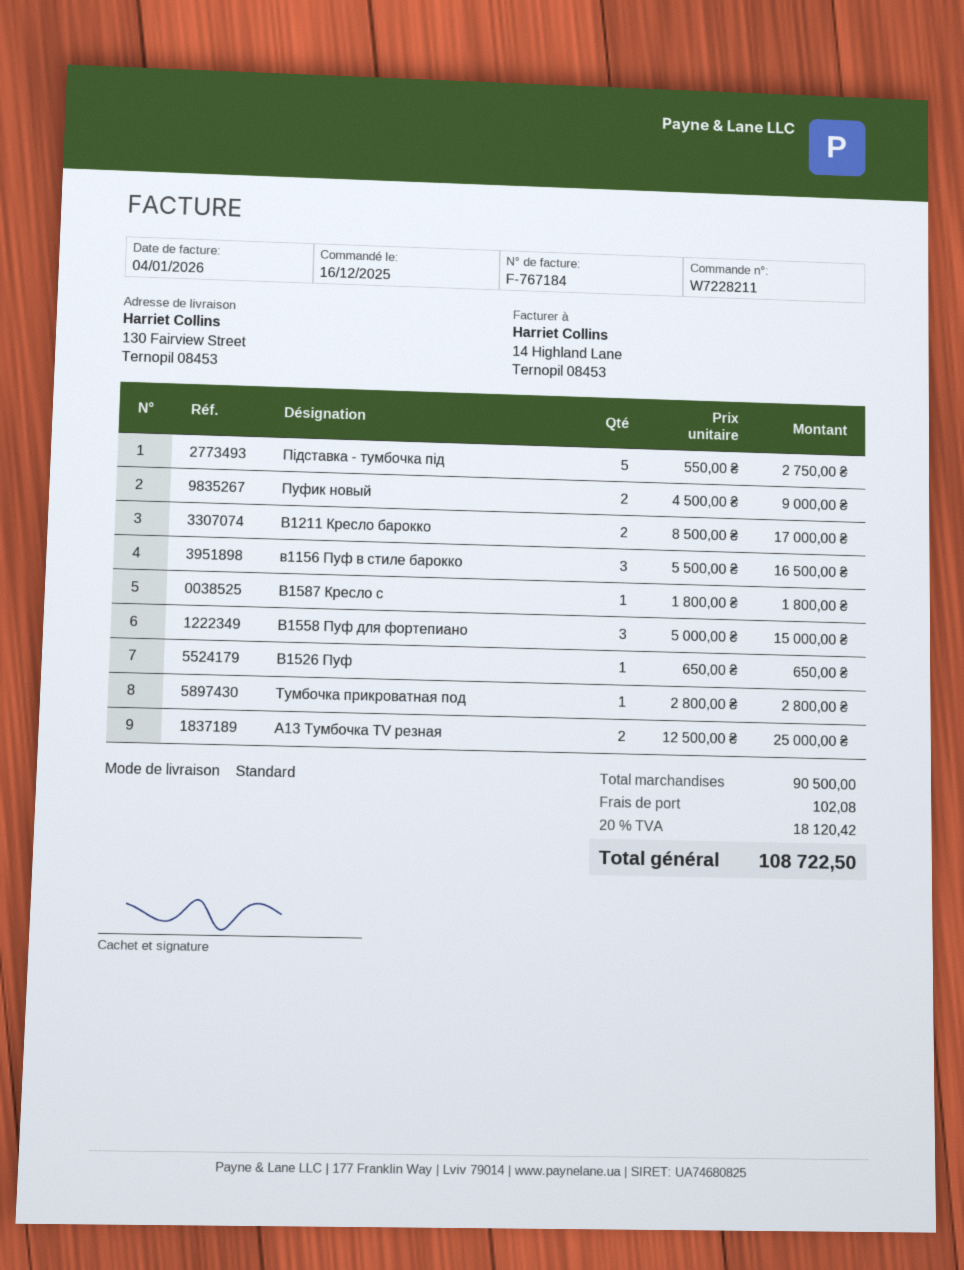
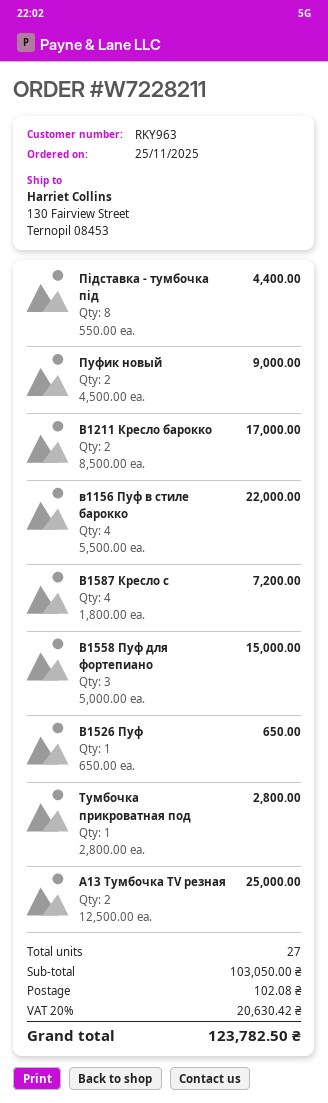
order date: 2025-12-16 -> 2025-11-25
Підставка - тумбочка під: 5 x 550.00 = 2750.00 -> 8 x 550.00 = 4400.00
в1156 Пуф в стиле барокко: 3 x 5500.00 = 16500.00 -> 4 x 5500.00 = 22000.00
В1587 Кресло с: 1 x 1800.00 = 1800.00 -> 4 x 1800.00 = 7200.00
subtotal: 90500.00 -> 103050.00
tax: 20% = 18120.42 -> 20% = 20630.42
total: 108722.50 -> 123782.50

